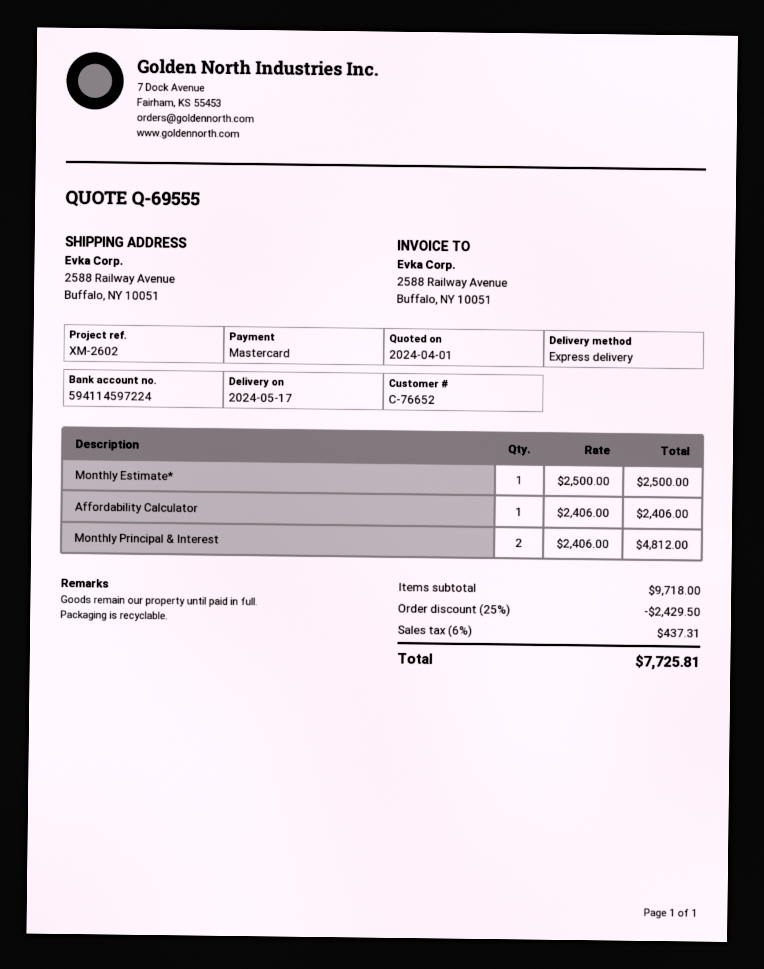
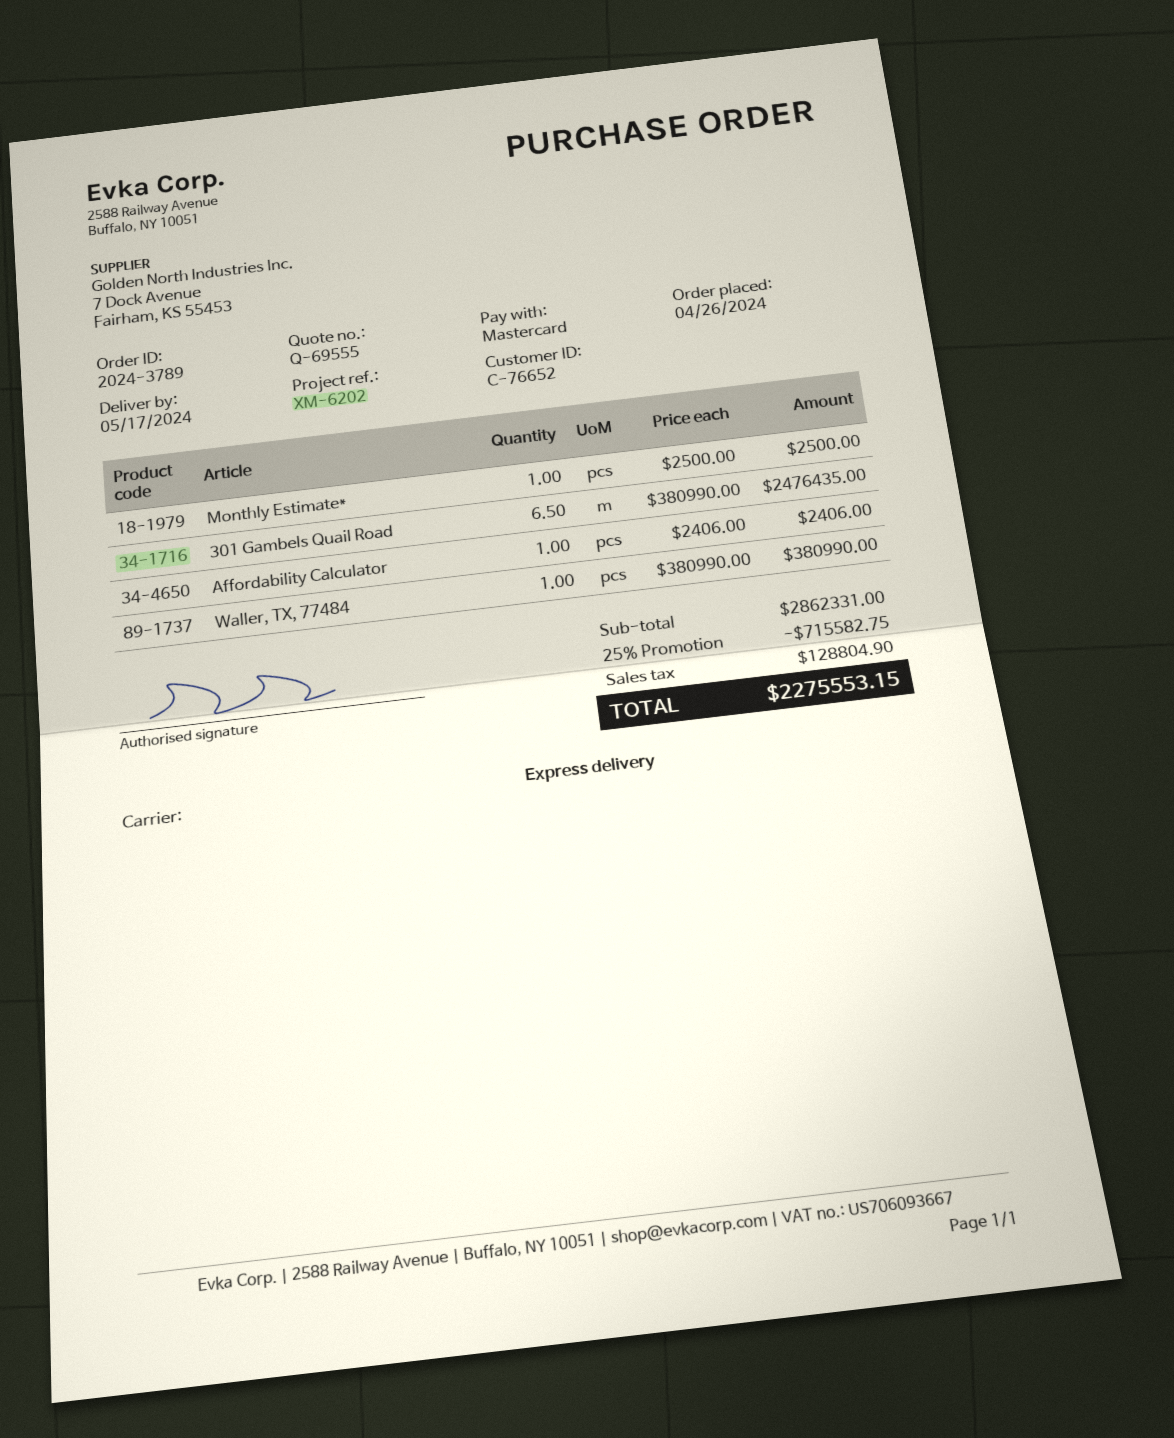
reference: XM-2602 -> XM-6202
Monthly Principal & Interest: 2 x 2406.00 = 4812.00 -> none
301 Gambels Quail Road: none -> 6.5 x 380990.00 = 2476435.00
Waller, TX, 77484: none -> 1 x 380990.00 = 380990.00
subtotal: 9718.00 -> 2862331.00
discount: 25% = 2429.50 -> 25% = 715582.75
tax: 437.31 -> 128804.90
total: 7725.81 -> 2275553.15

